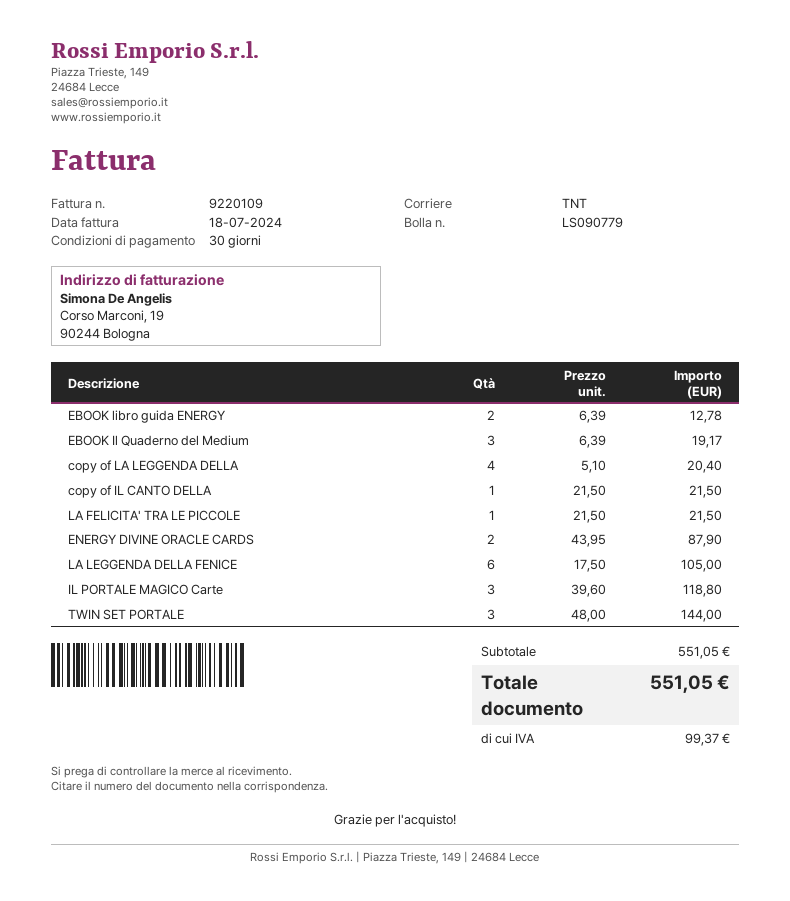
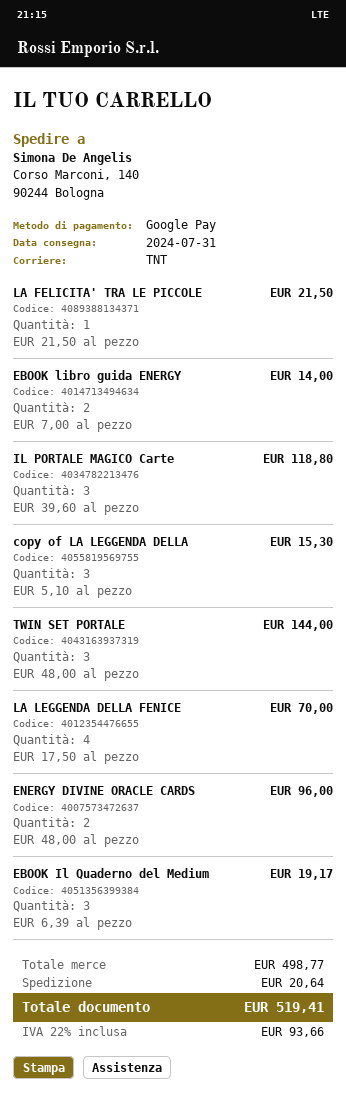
EBOOK libro guida ENERGY: 2 x 6.39 = 12.78 -> 2 x 7.00 = 14.00
copy of LA LEGGENDA DELLA: 4 x 5.10 = 20.40 -> 3 x 5.10 = 15.30
copy of IL CANTO DELLA: 1 x 21.50 = 21.50 -> none
ENERGY DIVINE ORACLE CARDS: 2 x 43.95 = 87.90 -> 2 x 48.00 = 96.00
LA LEGGENDA DELLA FENICE: 6 x 17.50 = 105.00 -> 4 x 17.50 = 70.00
subtotal: 551.05 -> 498.77
shipping: none -> 20.64
tax: 99.37 -> 93.66
total: 551.05 -> 519.41

